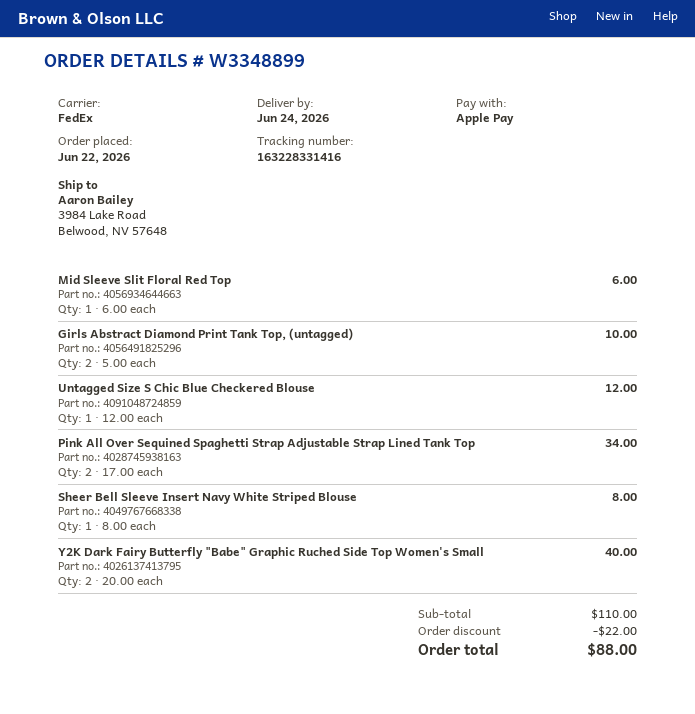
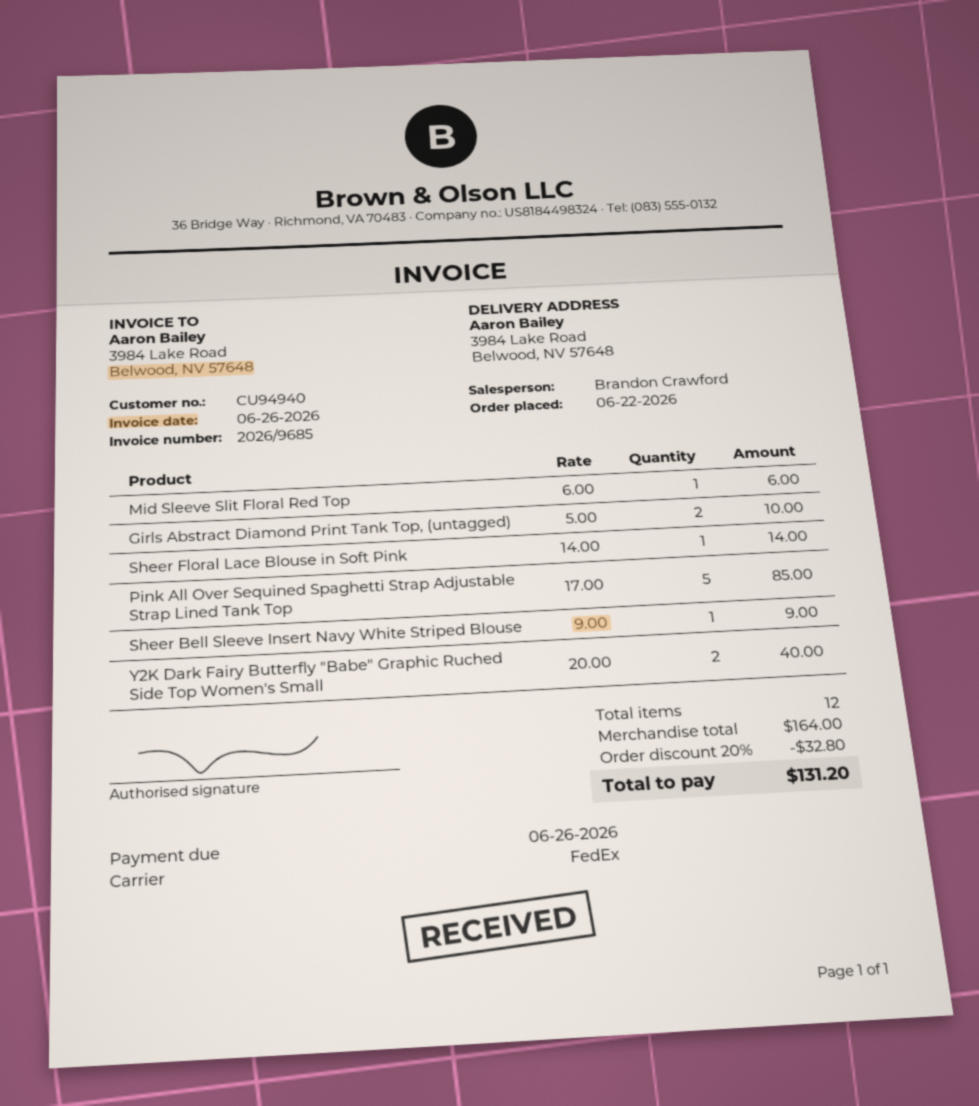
Untagged Size S Chic Blue Checkered Blouse: 1 x 12.00 = 12.00 -> none
Pink All Over Sequined Spaghetti Strap Adjustable Strap Lined Tank Top: 2 x 17.00 = 34.00 -> 5 x 17.00 = 85.00
Sheer Bell Sleeve Insert Navy White Striped Blouse: 1 x 8.00 = 8.00 -> 1 x 9.00 = 9.00
Sheer Floral Lace Blouse in Soft Pink: none -> 1 x 14.00 = 14.00
subtotal: 110.00 -> 164.00
discount: 22.00 -> 32.80
total: 88.00 -> 131.20

